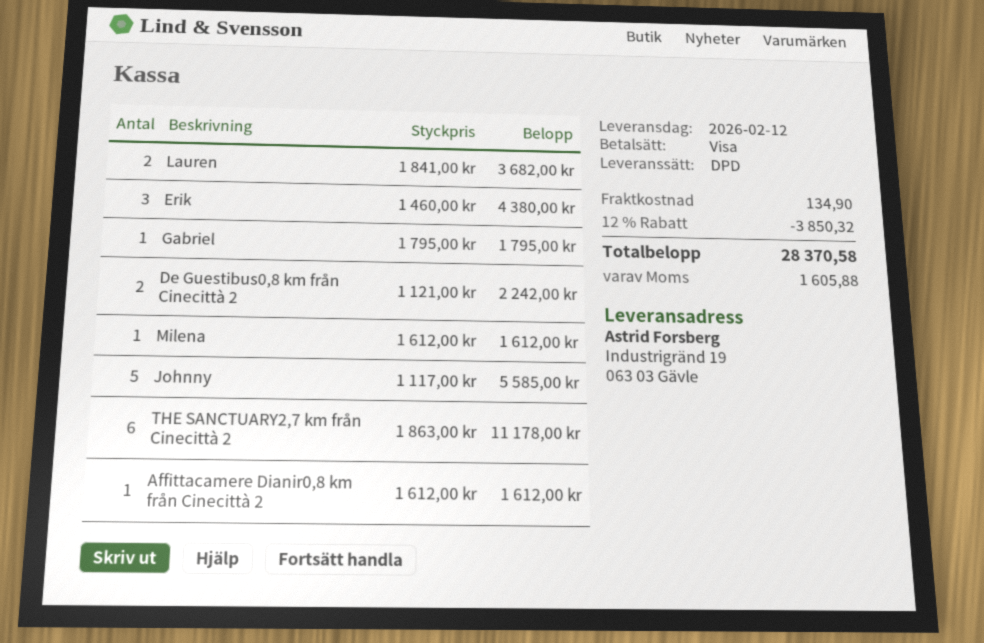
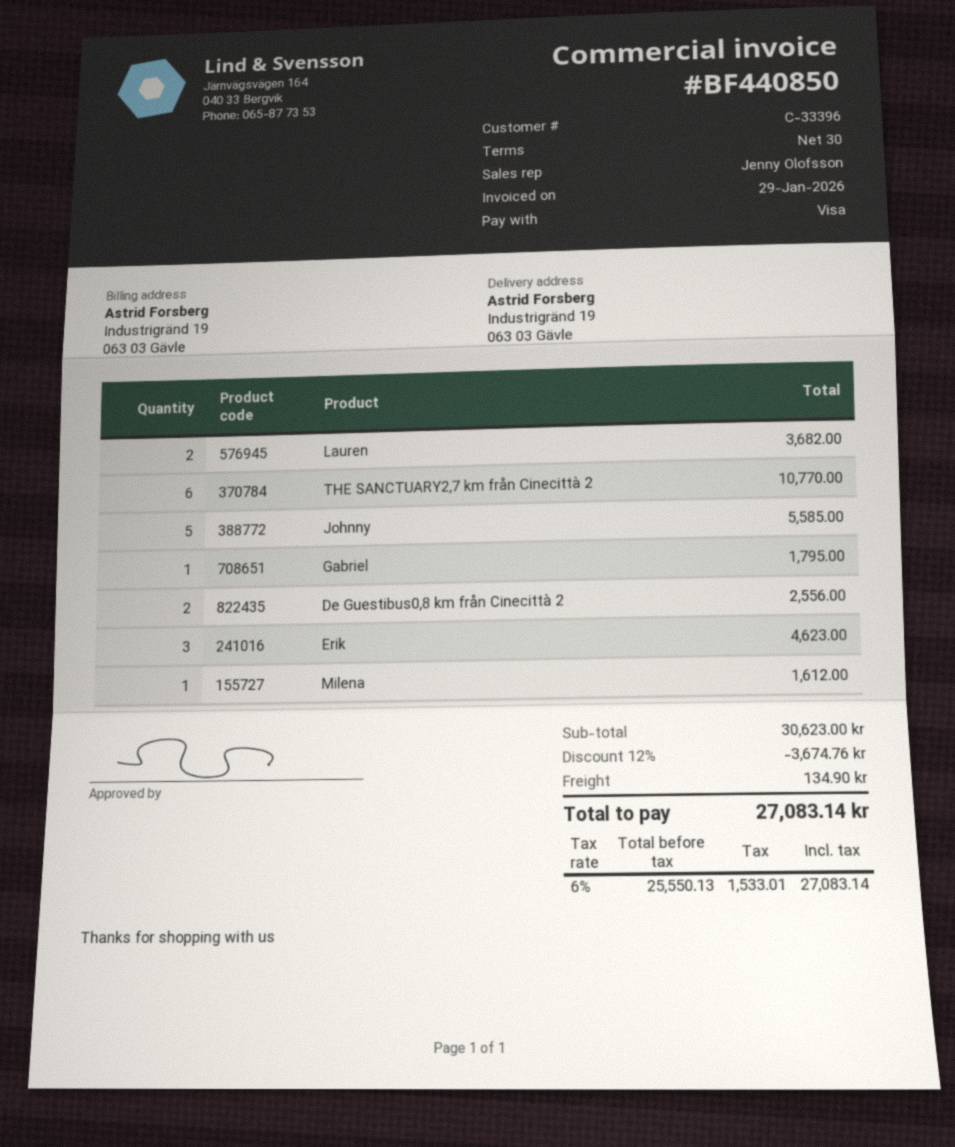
Erik: 3 for 4380.00 -> 3 for 4623.00
De Guestibus0,8 km från Cinecittà 2: 2 for 2242.00 -> 2 for 2556.00
THE SANCTUARY2,7 km från Cinecittà 2: 6 for 11178.00 -> 6 for 10770.00
Affittacamere Dianir0,8 km från Cinecittà 2: 1 for 1612.00 -> none
discount: 12% = 3850.32 -> 12% = 3674.76
tax: 1605.88 -> 1533.01
total: 28370.58 -> 27083.14

